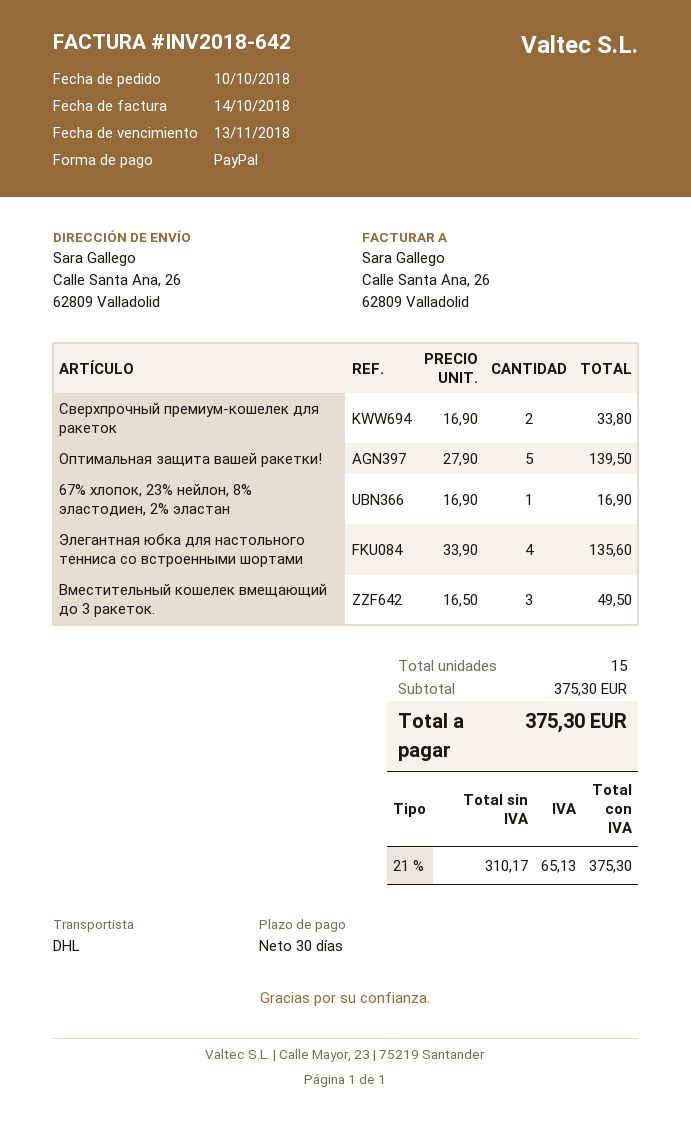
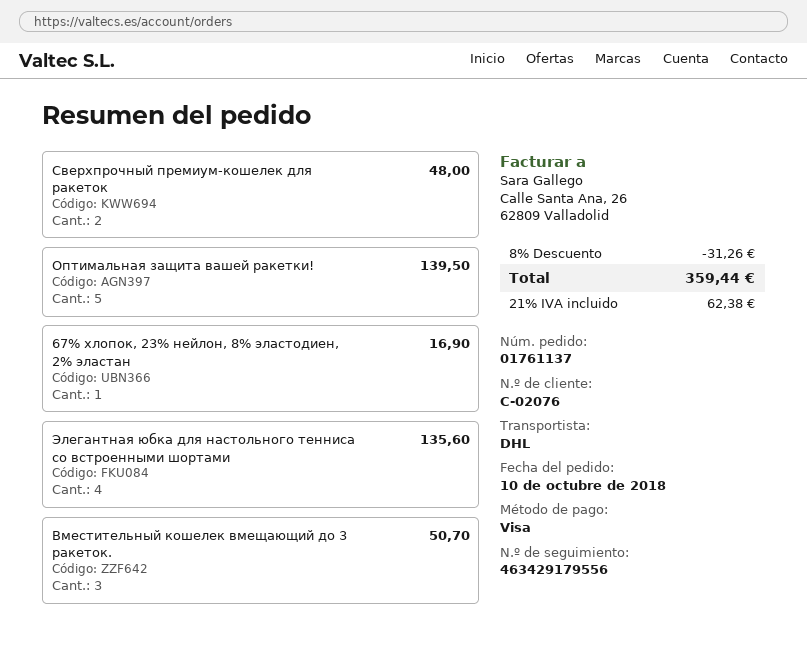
payment method: PayPal -> Visa
Cверхпрочный премиум-кошелек для ракеток: 2 for 33.80 -> 2 for 48.00
Вместительный кошелек вмещающий до 3 ракеток.: 3 for 49.50 -> 3 for 50.70
discount: none -> 8% = 31.26
tax: 21% = 65.13 -> 21% = 62.38
total: 375.30 -> 359.44

